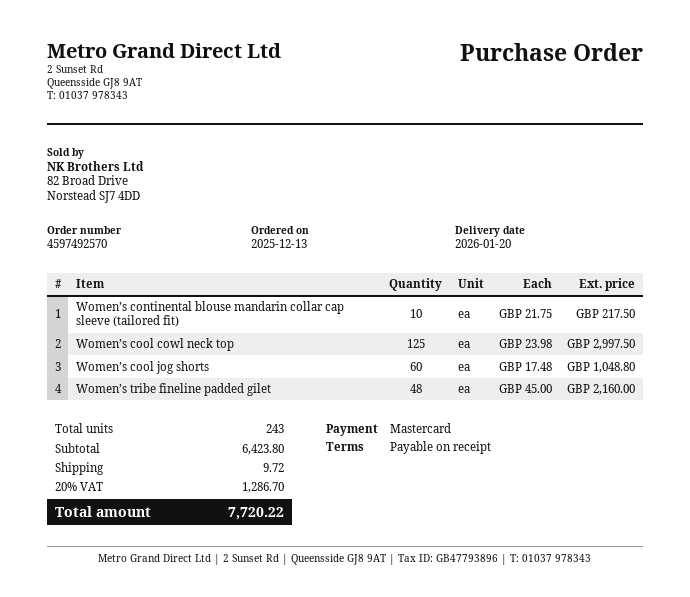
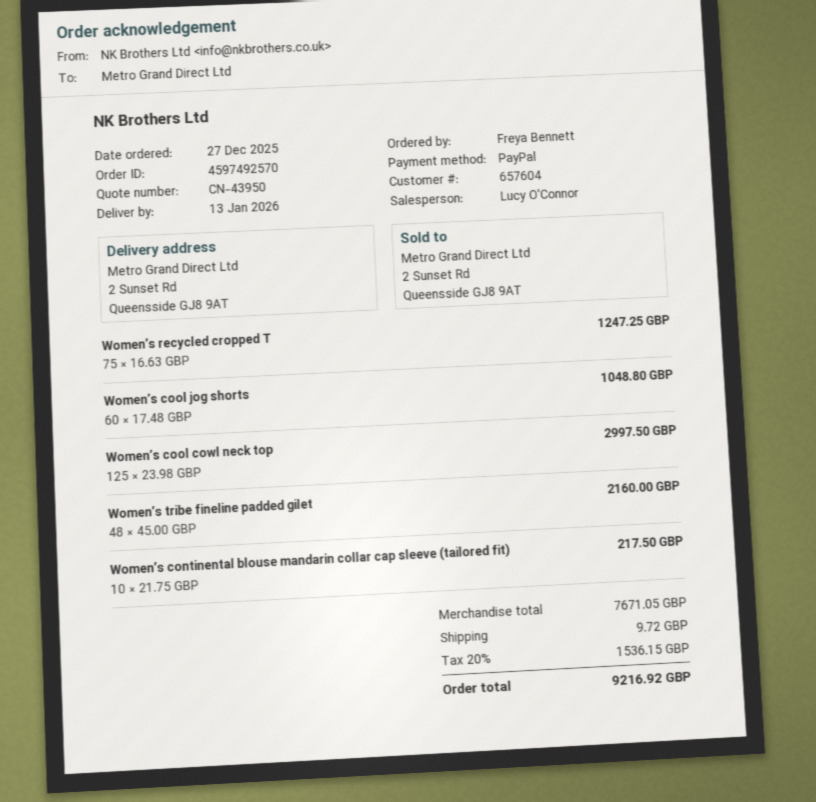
order date: 2025-12-13 -> 2025-12-27
delivery date: 2026-01-20 -> 2026-01-13
payment method: Mastercard -> PayPal
Women’s recycled cropped T: none -> 75 x 16.63 = 1247.25
subtotal: 6423.80 -> 7671.05
tax: 20% = 1286.70 -> 20% = 1536.15
total: 7720.22 -> 9216.92

